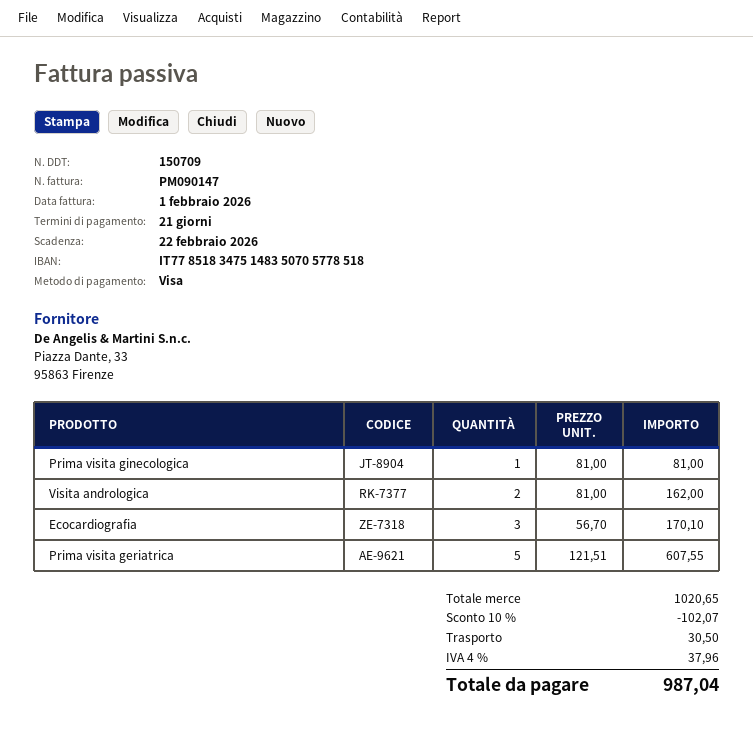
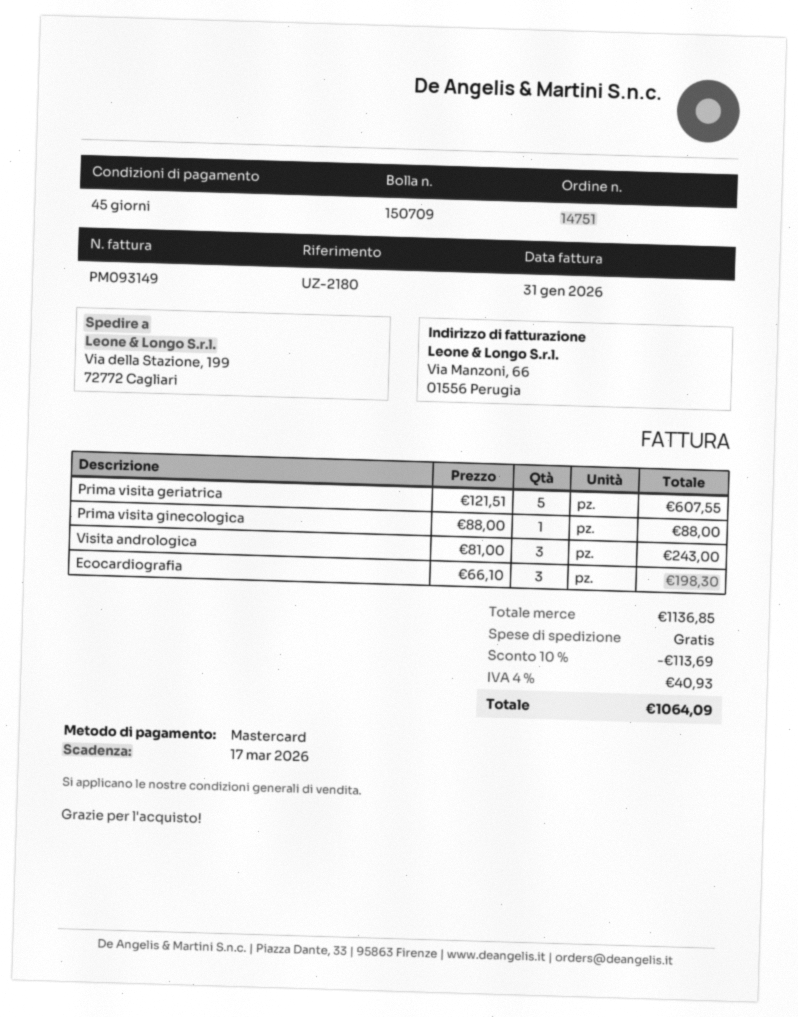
invoice number: PM090147 -> PM093149
invoice date: 2026-02-01 -> 2026-01-31
payment terms: 21 days -> 45 days
due date: 2026-02-22 -> 2026-03-17
payment method: Visa -> Mastercard
Prima visita ginecologica: 1 x 81.00 = 81.00 -> 1 x 88.00 = 88.00
Visita andrologica: 2 x 81.00 = 162.00 -> 3 x 81.00 = 243.00
Ecocardiografia: 3 x 56.70 = 170.10 -> 3 x 66.10 = 198.30
subtotal: 1020.65 -> 1136.85
discount: 10% = 102.07 -> 10% = 113.69
shipping: 30.50 -> 0.00
tax: 4% = 37.96 -> 4% = 40.93
total: 987.04 -> 1064.09

